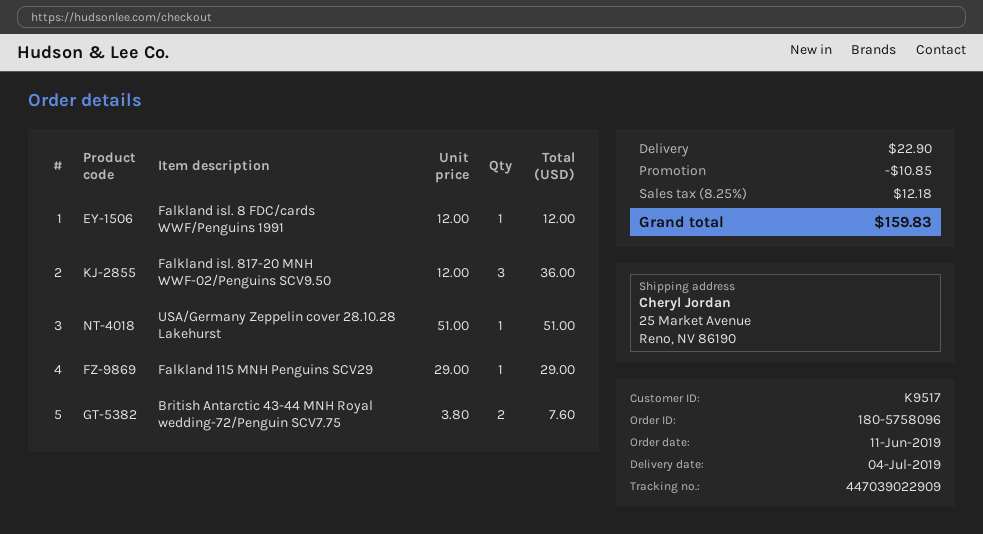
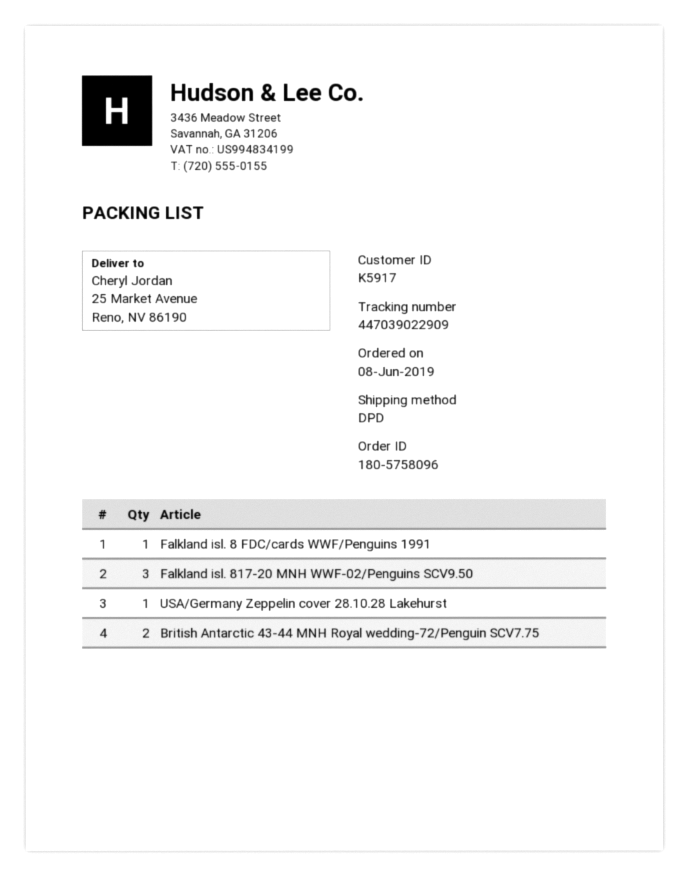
order date: 2019-06-11 -> 2019-06-08
customer number: K9517 -> K5917
Falkland 115 MNH Penguins SCV29: 1 -> none

